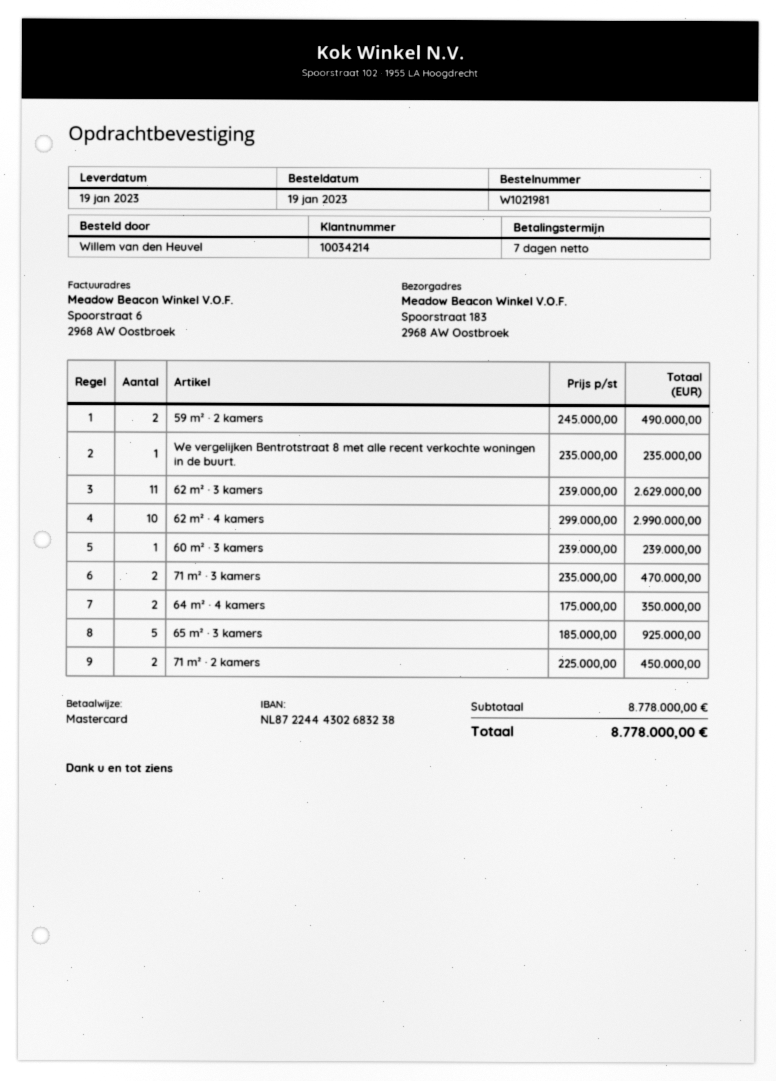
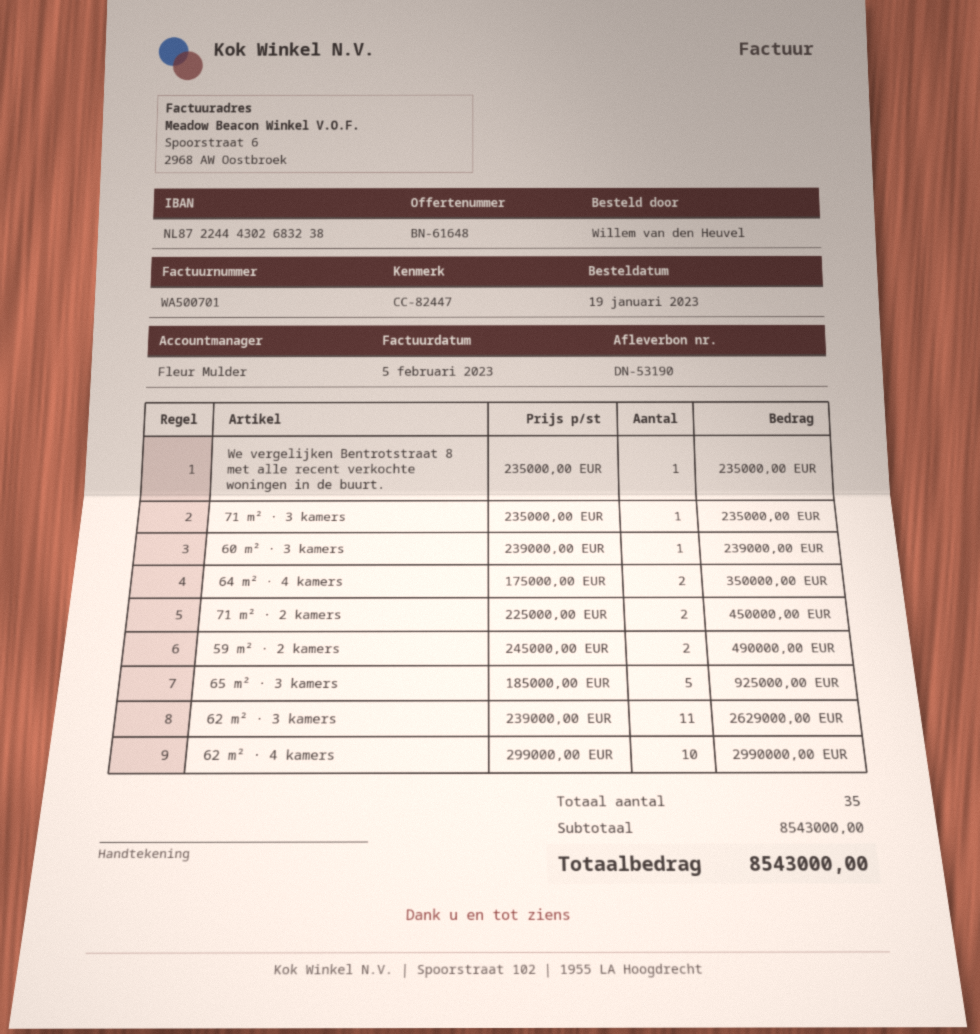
71 m² · 3 kamers: 2 x 235000.00 = 470000.00 -> 1 x 235000.00 = 235000.00
subtotal: 8778000.00 -> 8543000.00
total: 8778000.00 -> 8543000.00

